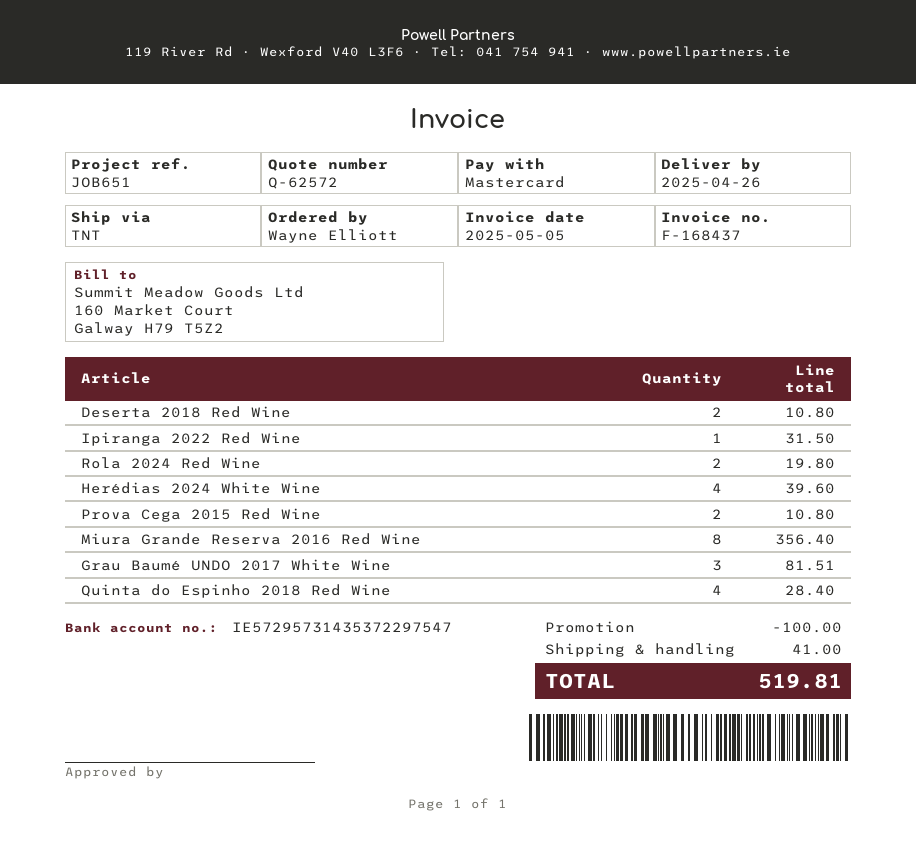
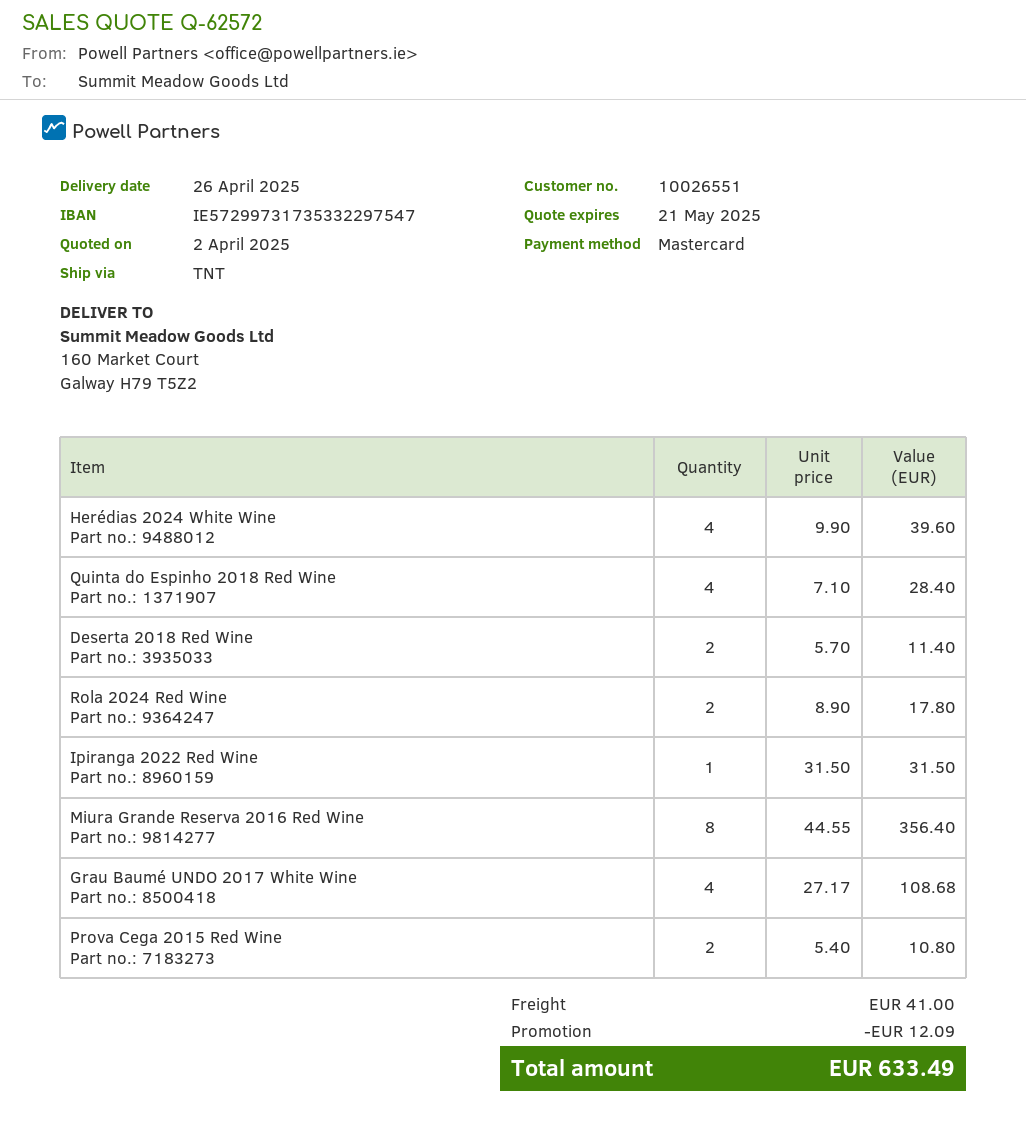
bank account: IE57295731435372297547 -> IE57299731735332297547
Deserta 2018 Red Wine: 2 for 10.80 -> 2 for 11.40
Rola 2024 Red Wine: 2 for 19.80 -> 2 for 17.80
Grau Baumé UNDO 2017 White Wine: 3 for 81.51 -> 4 for 108.68
discount: 100.00 -> 12.09
total: 519.81 -> 633.49

